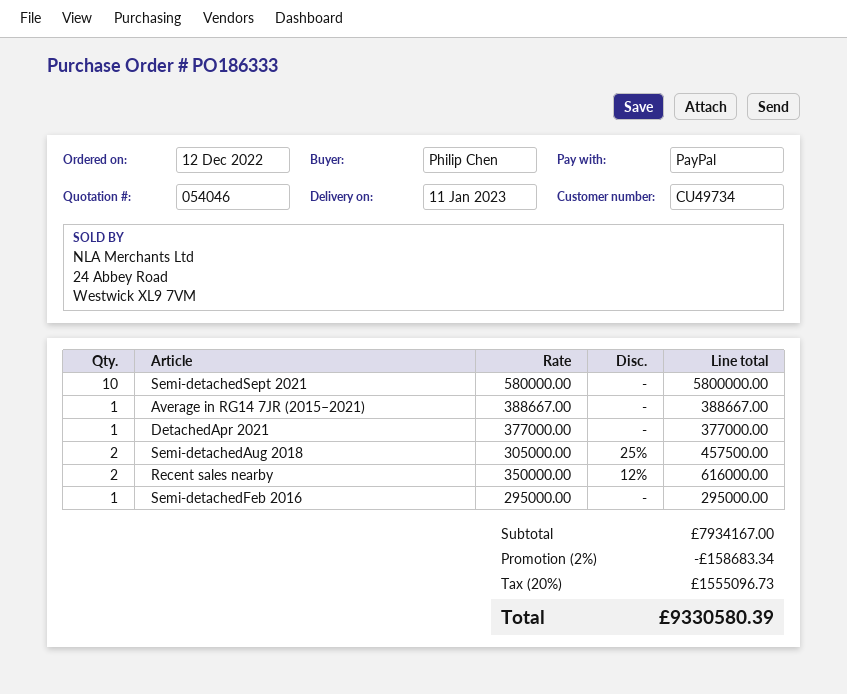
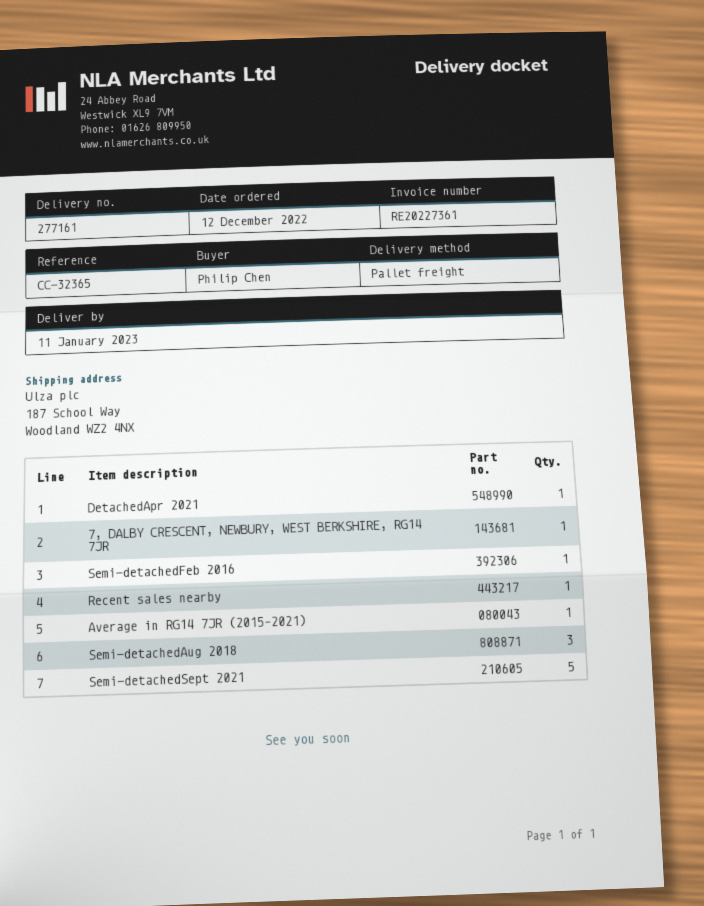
Semi-detachedSept 2021: 10 -> 5
Semi-detachedAug 2018: 2 -> 3
Recent sales nearby: 2 -> 1
7, DALBY CRESCENT, NEWBURY, WEST BERKSHIRE, RG14 7JR: none -> 1

